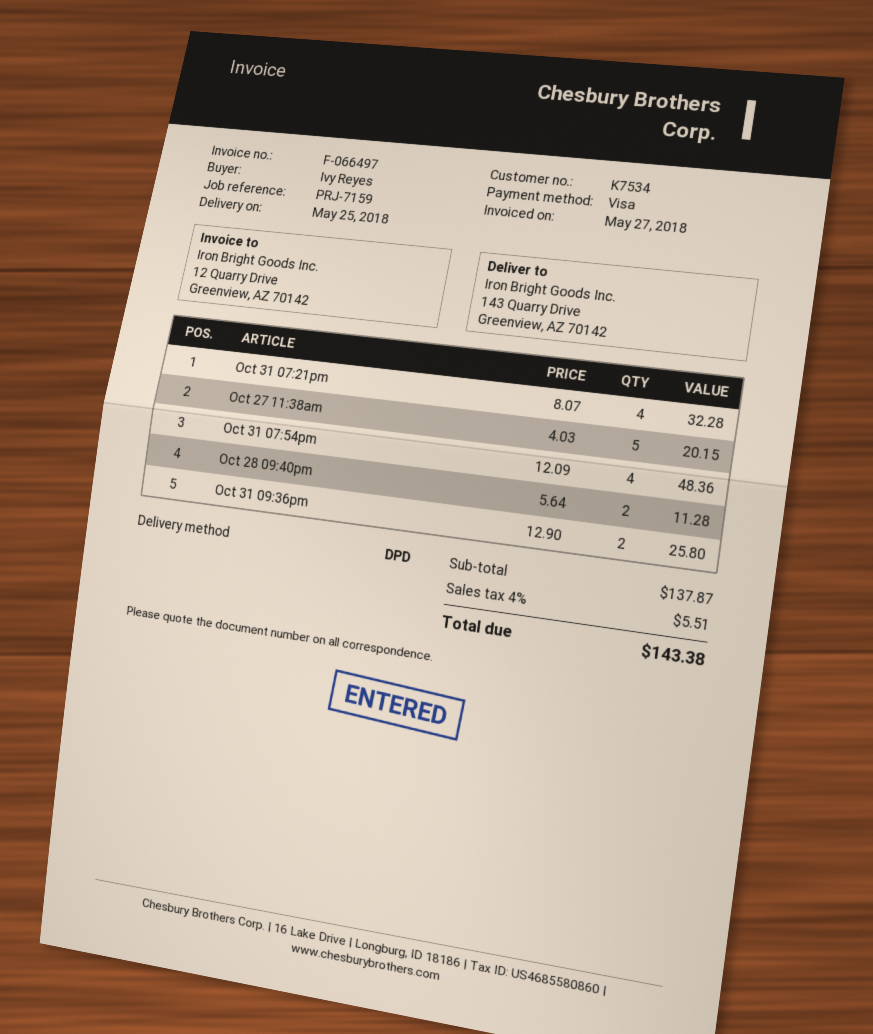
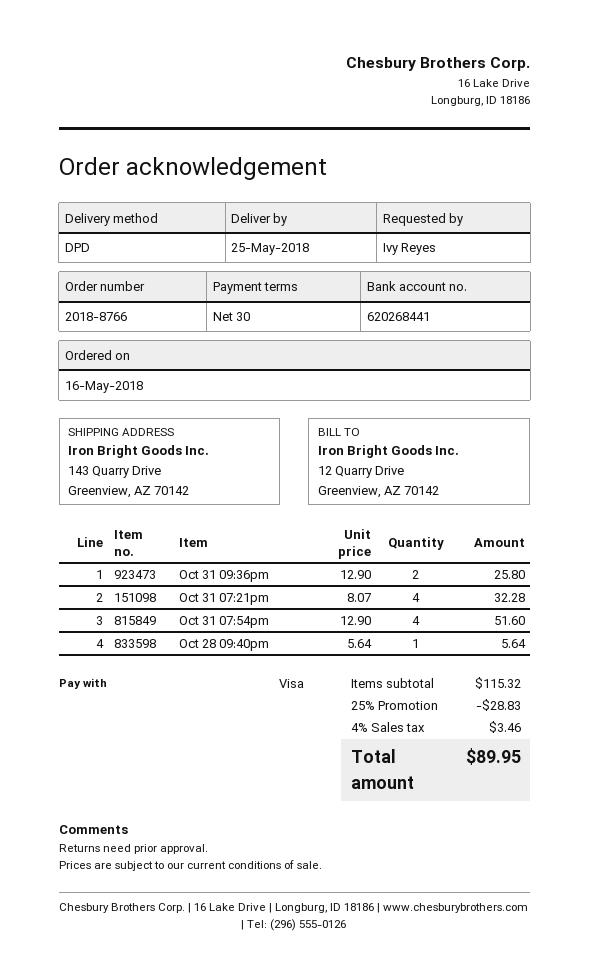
Oct 27 11:38am: 5 x 4.03 = 20.15 -> none
Oct 31 07:54pm: 4 x 12.09 = 48.36 -> 4 x 12.90 = 51.60
Oct 28 09:40pm: 2 x 5.64 = 11.28 -> 1 x 5.64 = 5.64
subtotal: 137.87 -> 115.32
discount: none -> 25% = 28.83
tax: 4% = 5.51 -> 4% = 3.46
total: 143.38 -> 89.95

